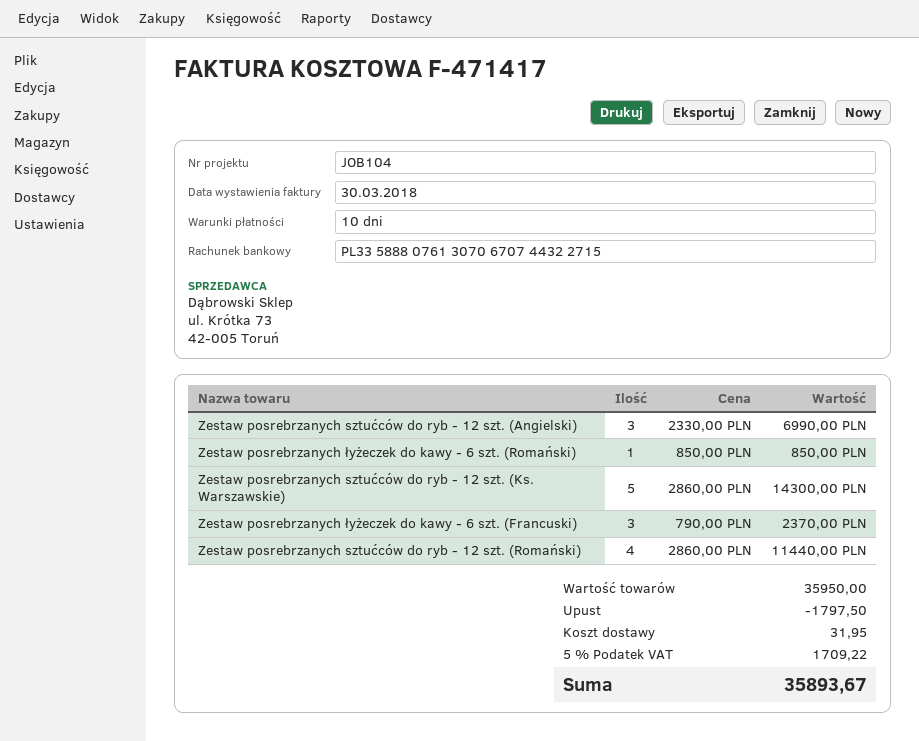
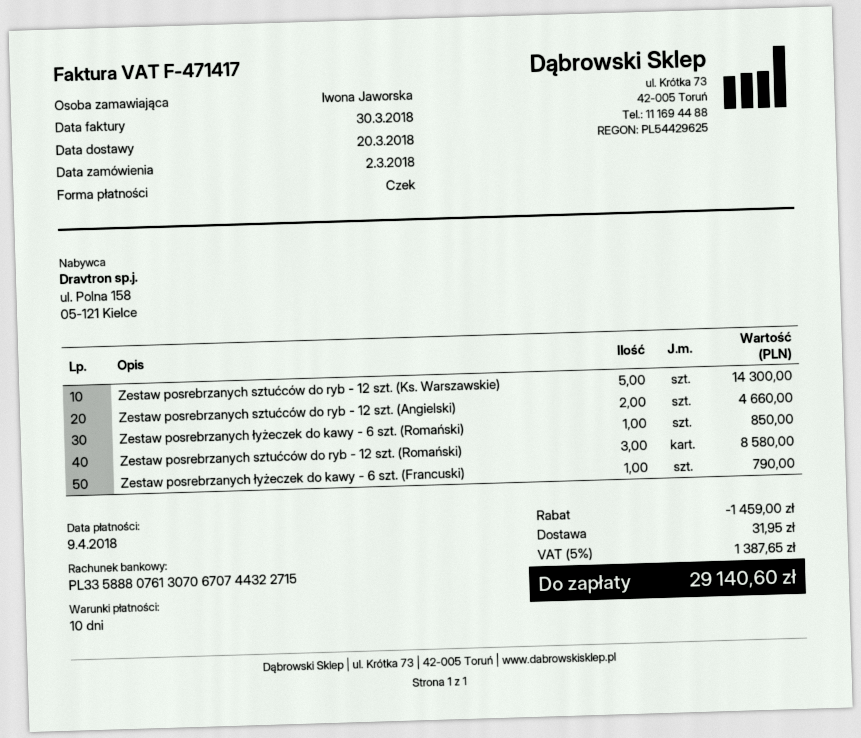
Zestaw posrebrzanych sztućców do ryb - 12 szt. (Angielski): 3 for 6990.00 -> 2 for 4660.00
Zestaw posrebrzanych łyżeczek do kawy - 6 szt. (Francuski): 3 for 2370.00 -> 1 for 790.00
Zestaw posrebrzanych sztućców do ryb - 12 szt. (Romański): 4 for 11440.00 -> 3 for 8580.00
discount: 1797.50 -> 1459.00
tax: 5% = 1709.22 -> 5% = 1387.65
total: 35893.67 -> 29140.60

